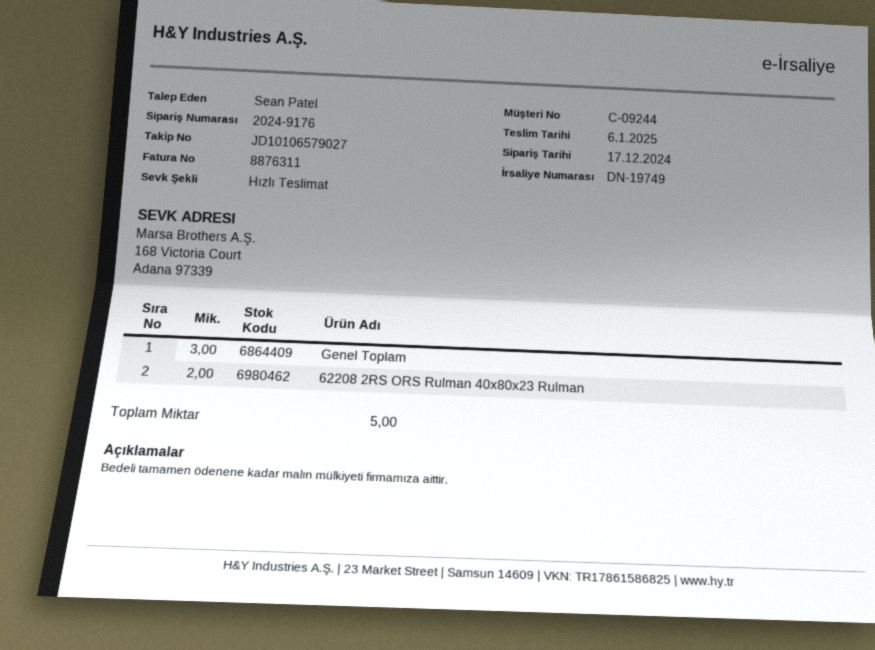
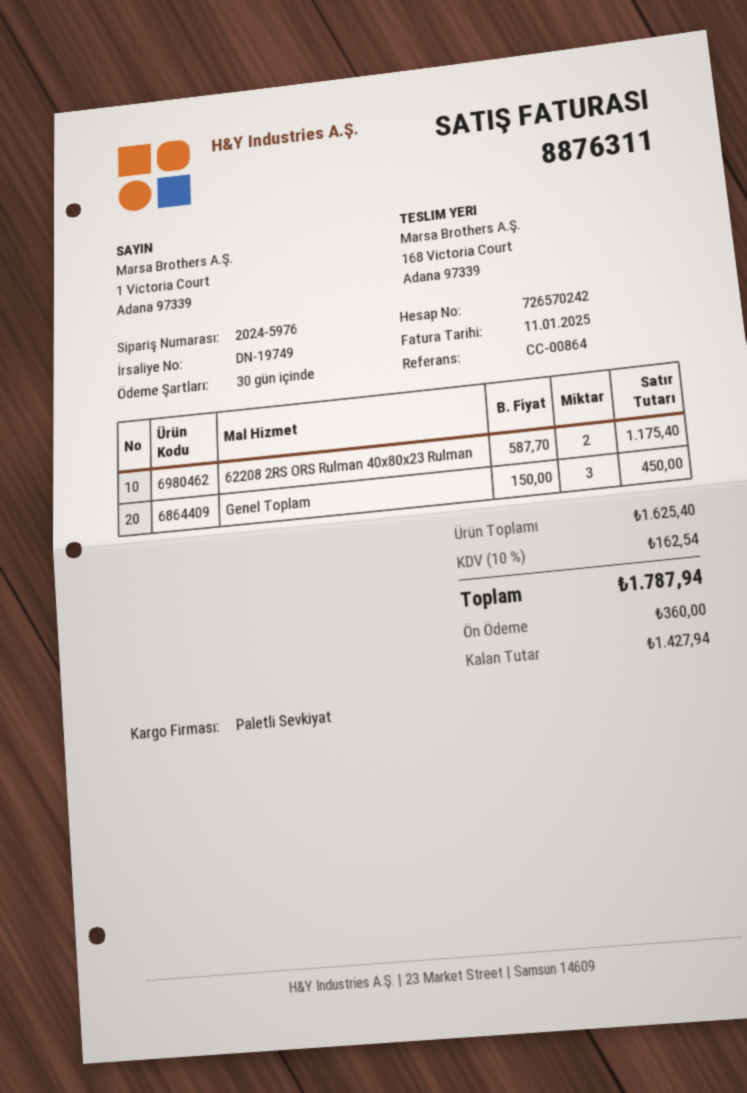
order number: 2024-9176 -> 2024-5976
shipping method: express -> pallet freight

